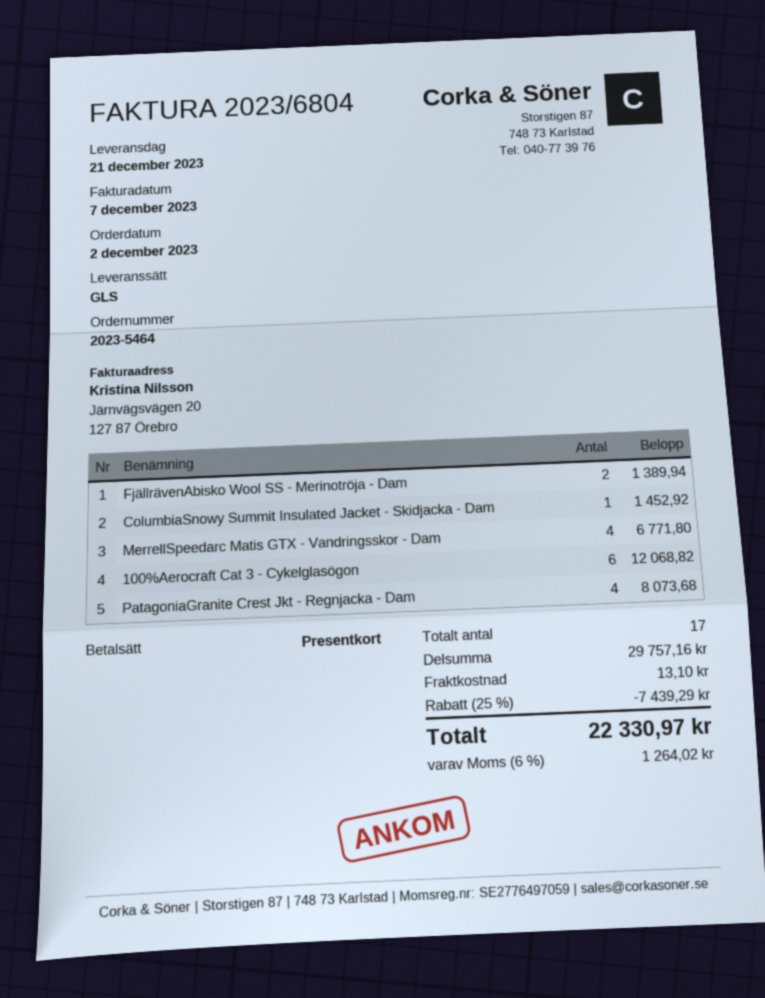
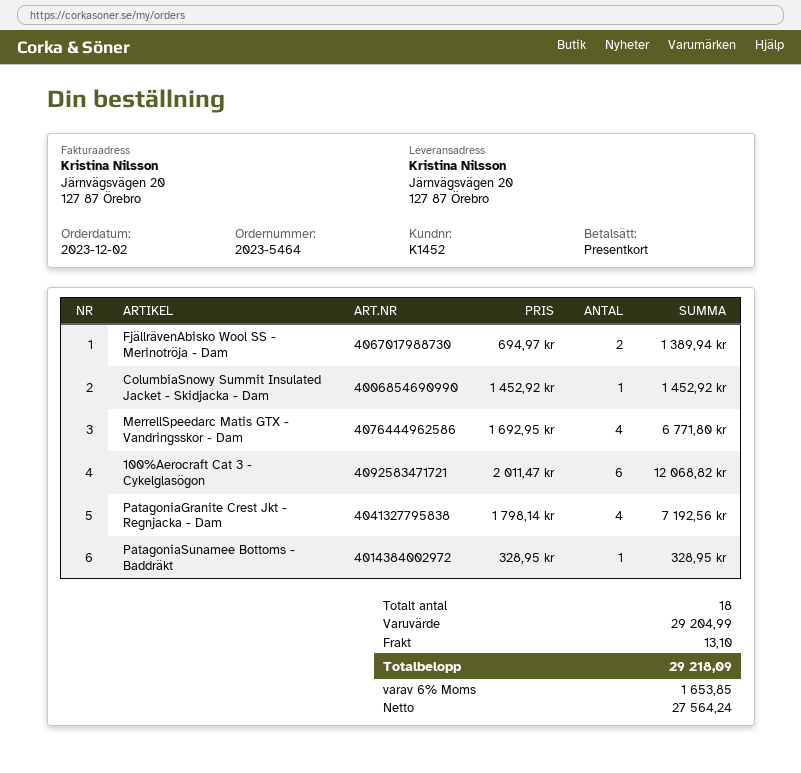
PatagoniaGranite Crest Jkt - Regnjacka - Dam: 4 for 8073.68 -> 4 for 7192.56
PatagoniaSunamee Bottoms - Baddräkt: none -> 1 for 328.95
total quantity: 17 -> 18
subtotal: 29757.16 -> 29204.99
discount: 25% = 7439.29 -> none
tax: 6% = 1264.02 -> 6% = 1653.85
total: 22330.97 -> 29218.09

